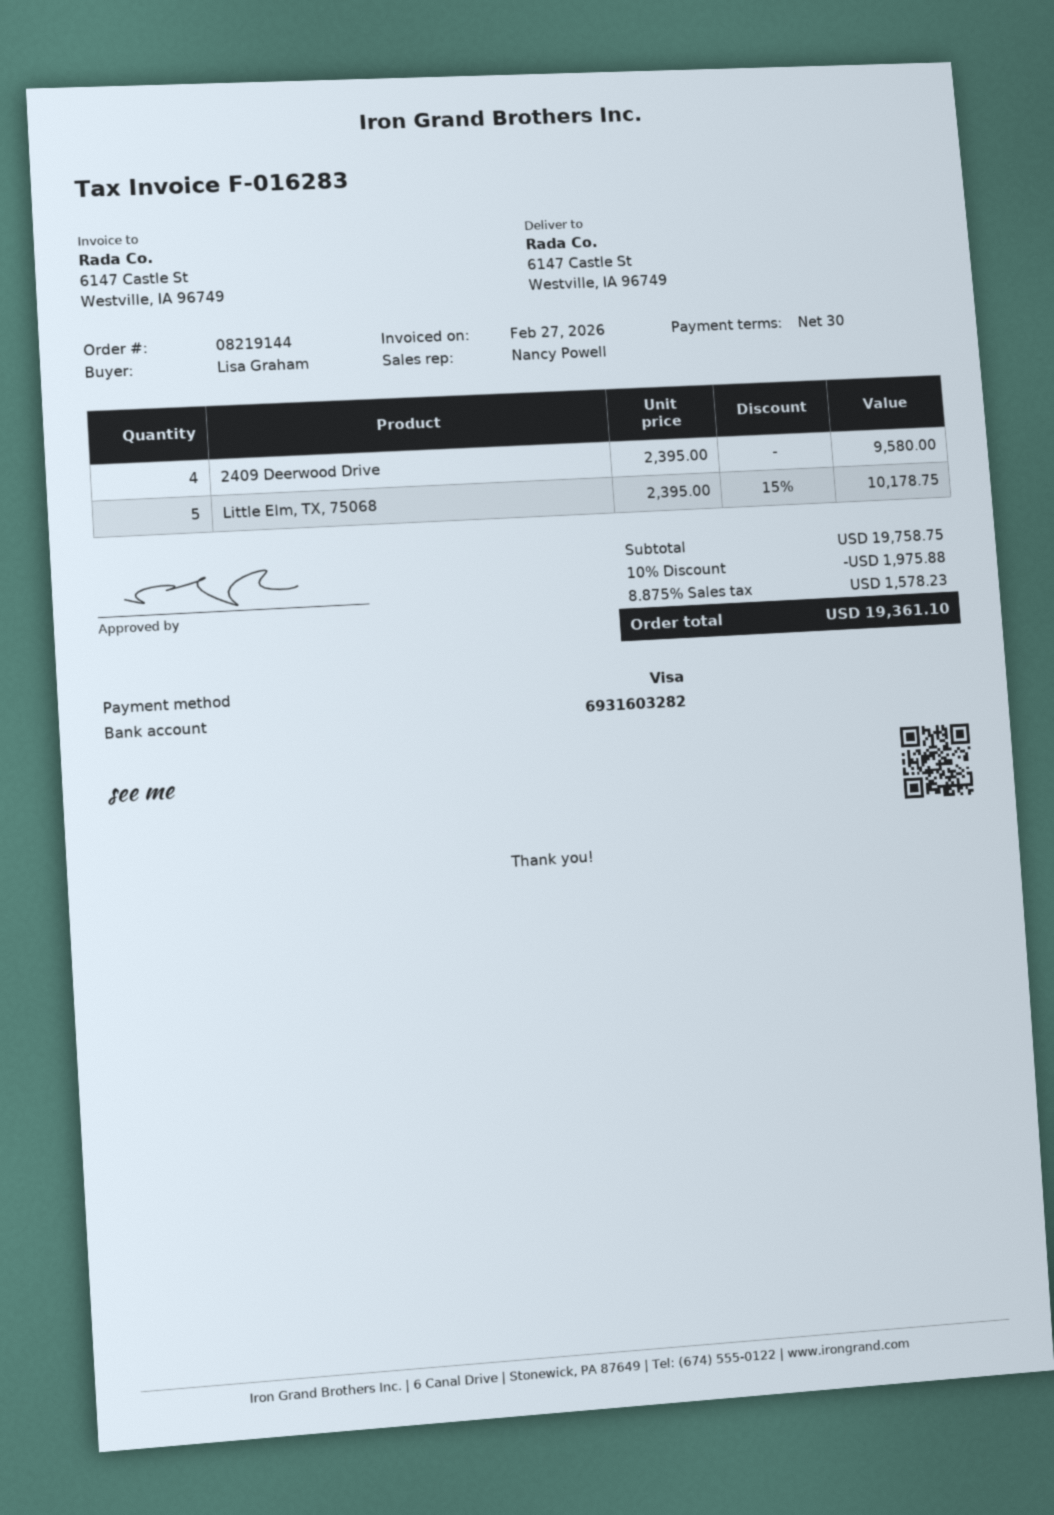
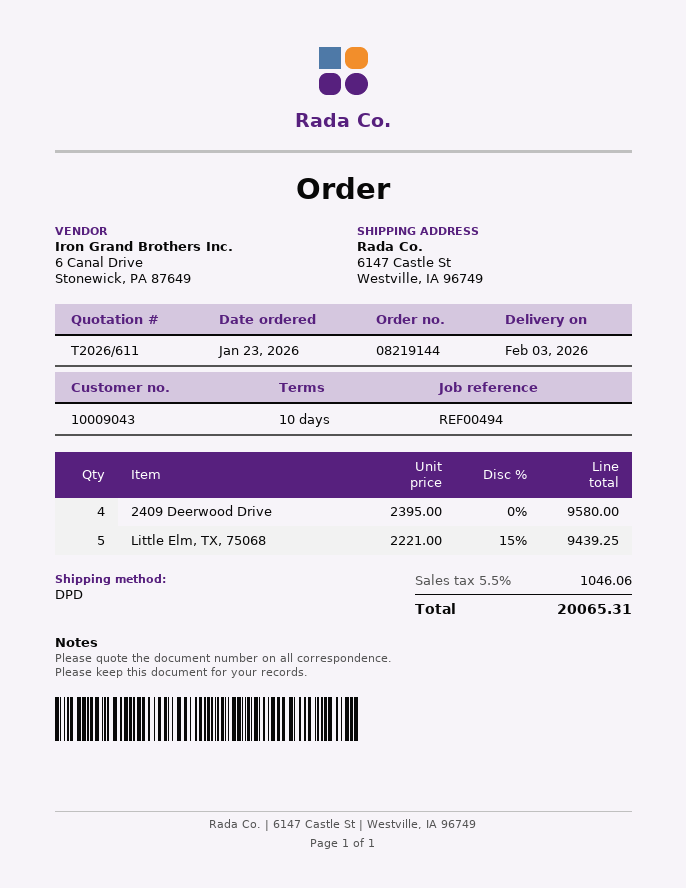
payment terms: 30 days -> 10 days
Little Elm, TX, 75068: 5 x 2395.00 - 15% = 10178.75 -> 5 x 2221.00 - 15% = 9439.25
discount: 10% = 1975.88 -> none
tax: 8.875% = 1578.23 -> 5.5% = 1046.06
total: 19361.10 -> 20065.31

